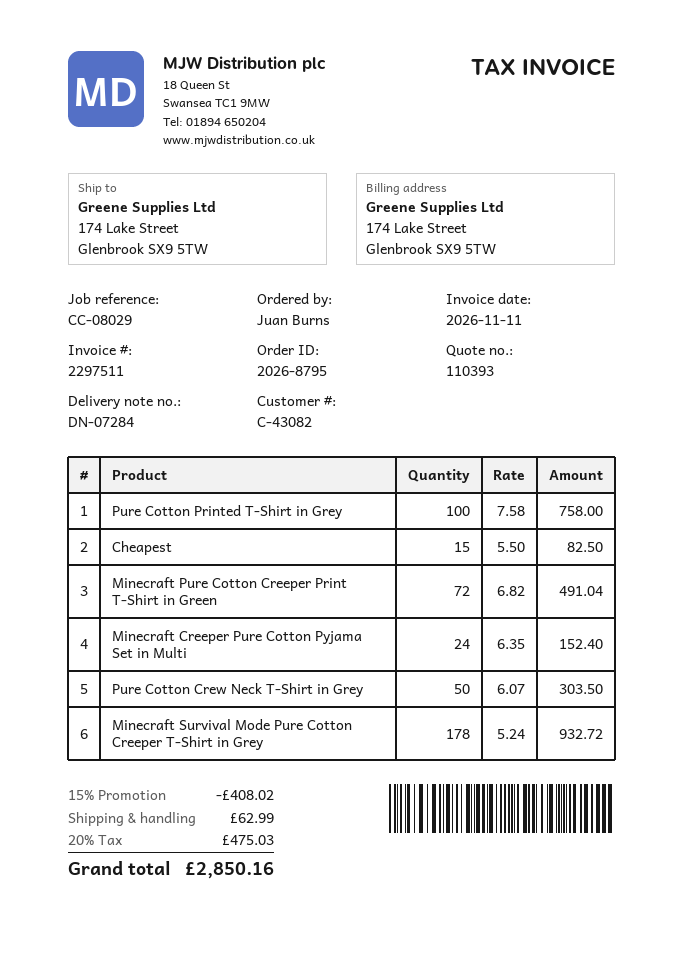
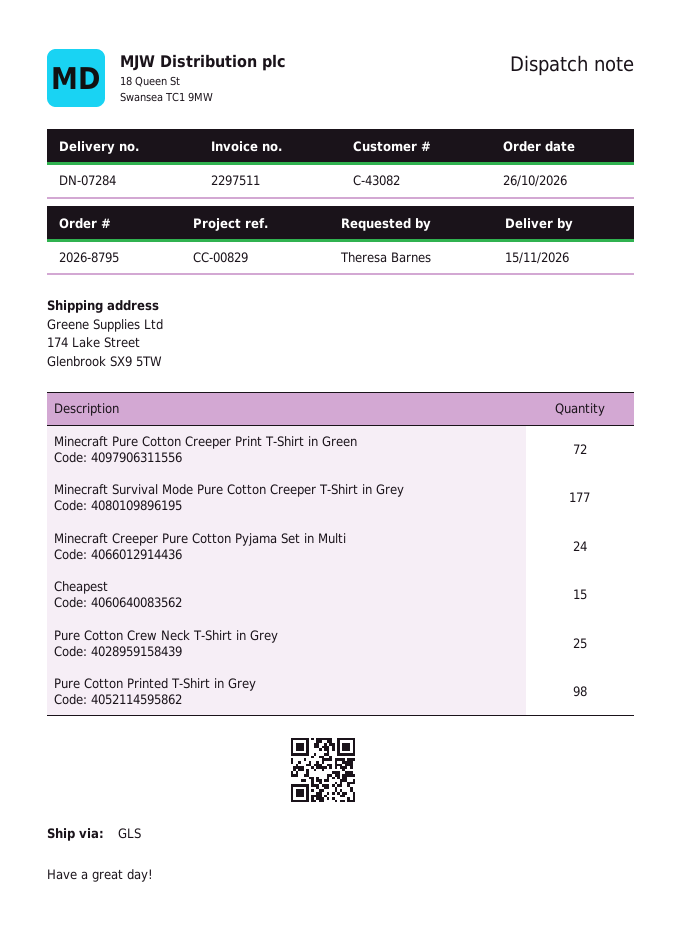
reference: CC-08029 -> CC-00829
ordered by: Juan Burns -> Theresa Barnes
Pure Cotton Printed T-Shirt in Grey: 100 -> 98
Pure Cotton Crew Neck T-Shirt in Grey: 50 -> 25
Minecraft Survival Mode Pure Cotton Creeper T-Shirt in Grey: 178 -> 177

